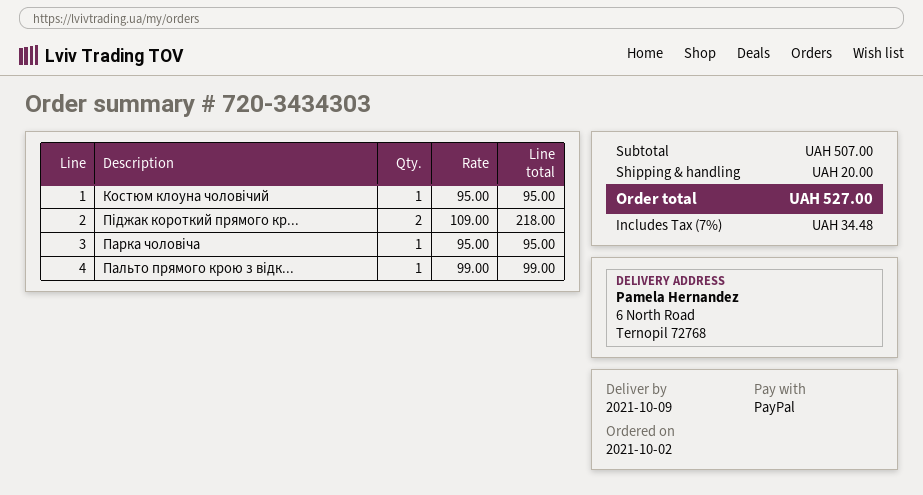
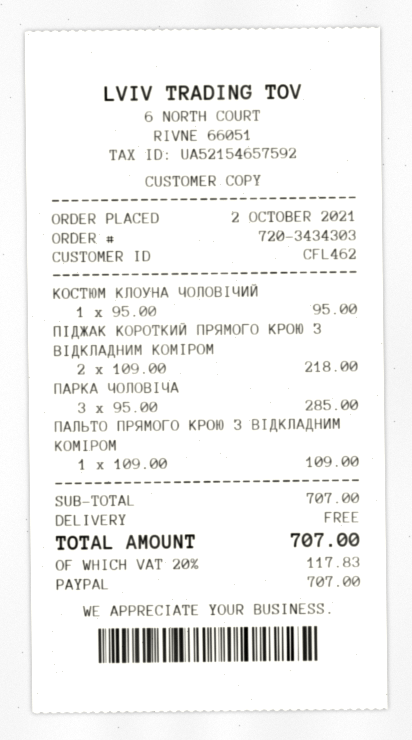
Парка чоловіча: 1 x 95.00 = 95.00 -> 3 x 95.00 = 285.00
Пальто прямого крою з відк...: 1 x 99.00 = 99.00 -> 1 x 109.00 = 109.00
subtotal: 507.00 -> 707.00
shipping: 20.00 -> 0.00
tax: 7% = 34.48 -> 20% = 117.83
total: 527.00 -> 707.00

